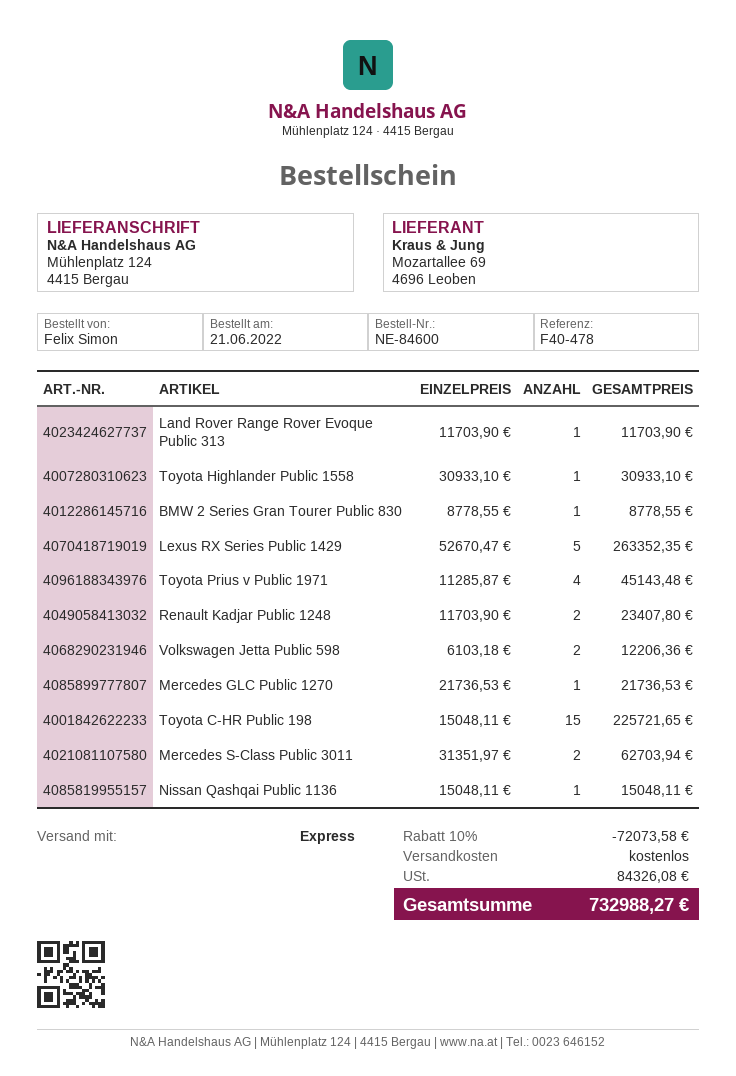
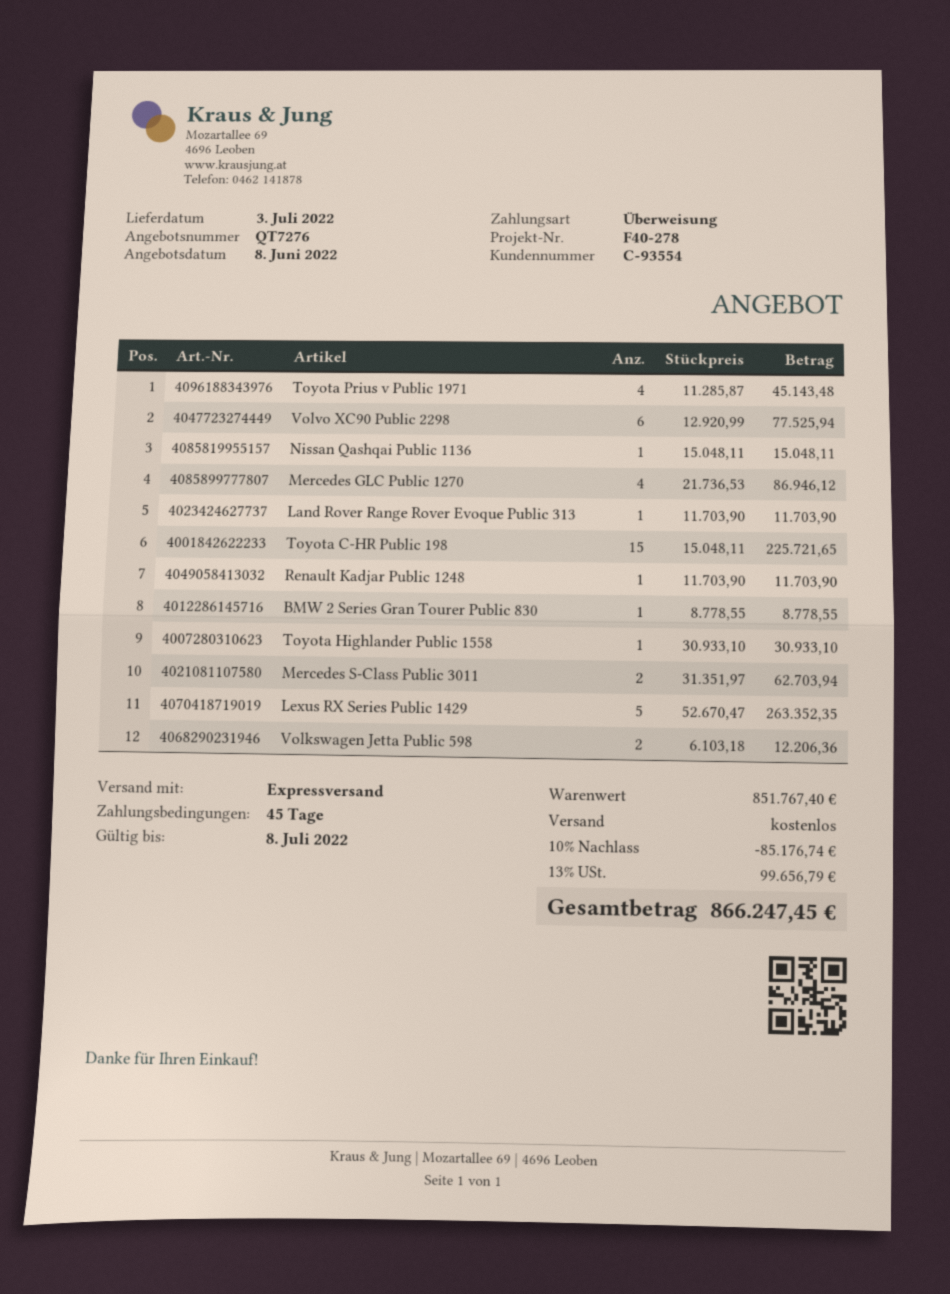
reference: F40-478 -> F40-278
Renault Kadjar Public 1248: 2 x 11703.90 = 23407.80 -> 1 x 11703.90 = 11703.90
Mercedes GLC Public 1270: 1 x 21736.53 = 21736.53 -> 4 x 21736.53 = 86946.12
Volvo XC90 Public 2298: none -> 6 x 12920.99 = 77525.94
discount: 10% = 72073.58 -> 10% = 85176.74
tax: 84326.08 -> 99656.79
total: 732988.27 -> 866247.45

